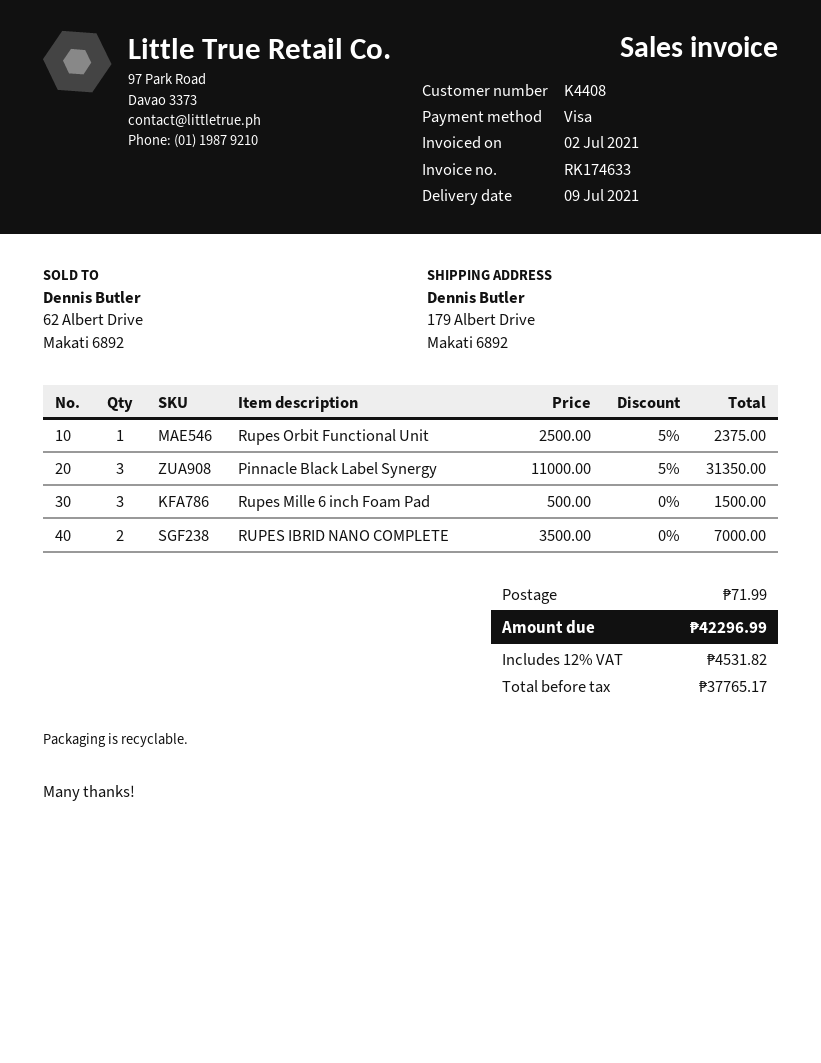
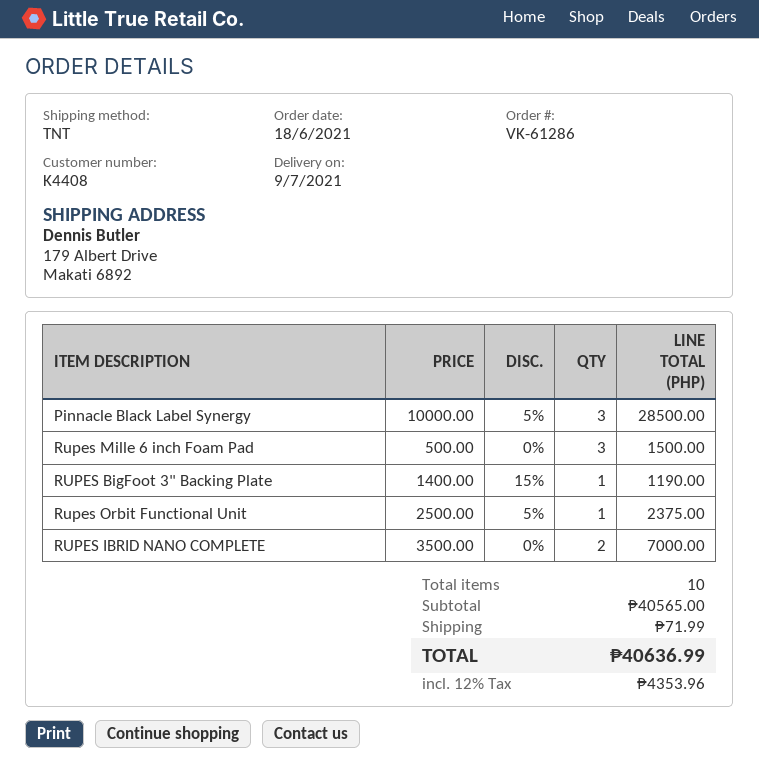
Pinnacle Black Label Synergy: 3 x 11000.00 - 5% = 31350.00 -> 3 x 10000.00 - 5% = 28500.00
RUPES BigFoot 3" Backing Plate: none -> 1 x 1400.00 - 15% = 1190.00
tax: 12% = 4531.82 -> 12% = 4353.96
total: 42296.99 -> 40636.99

